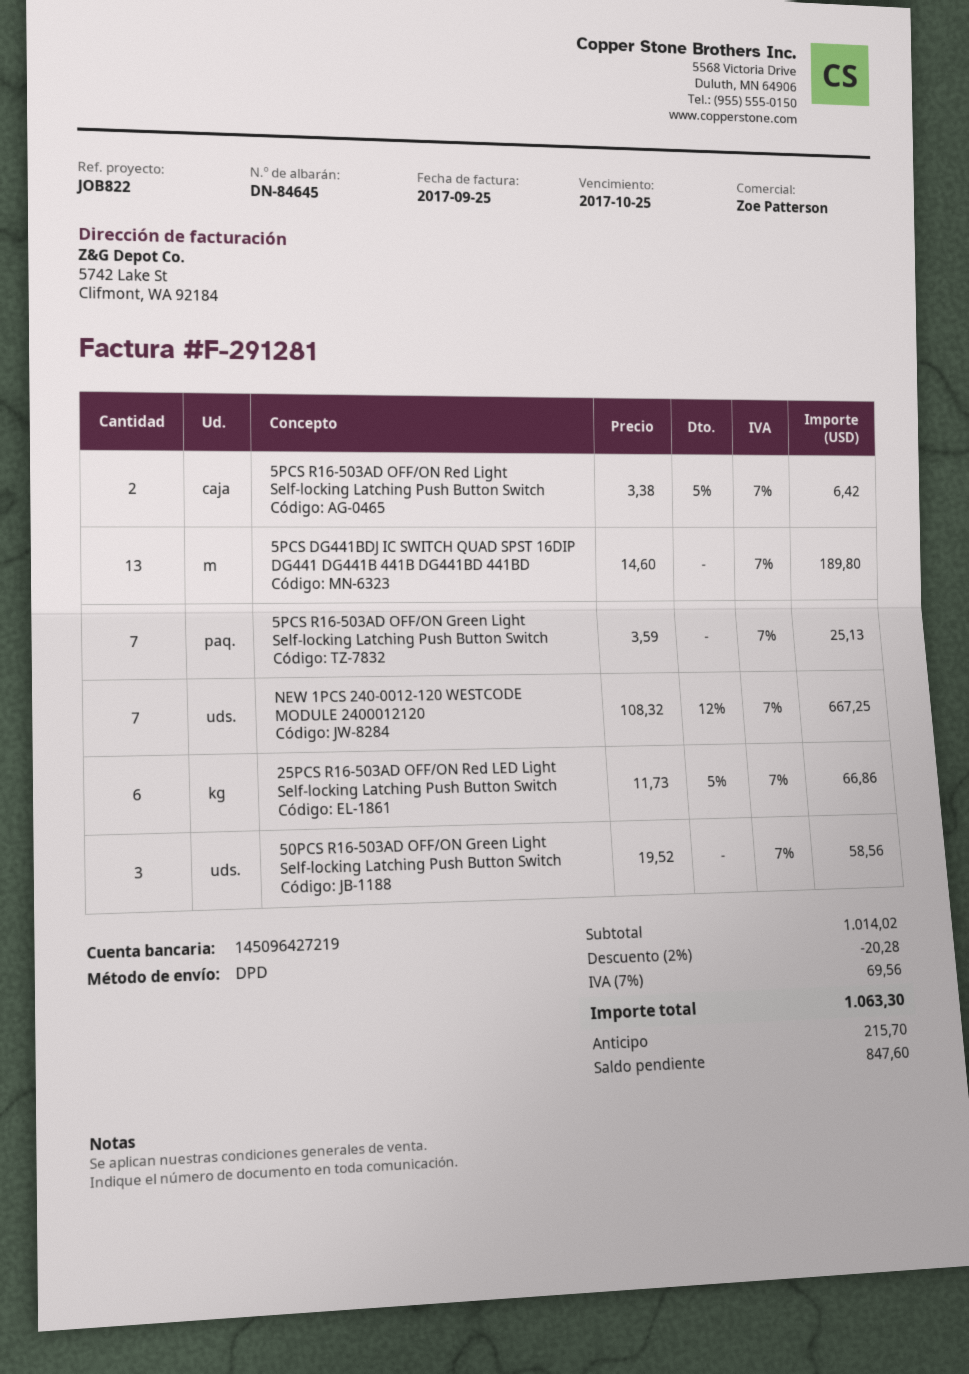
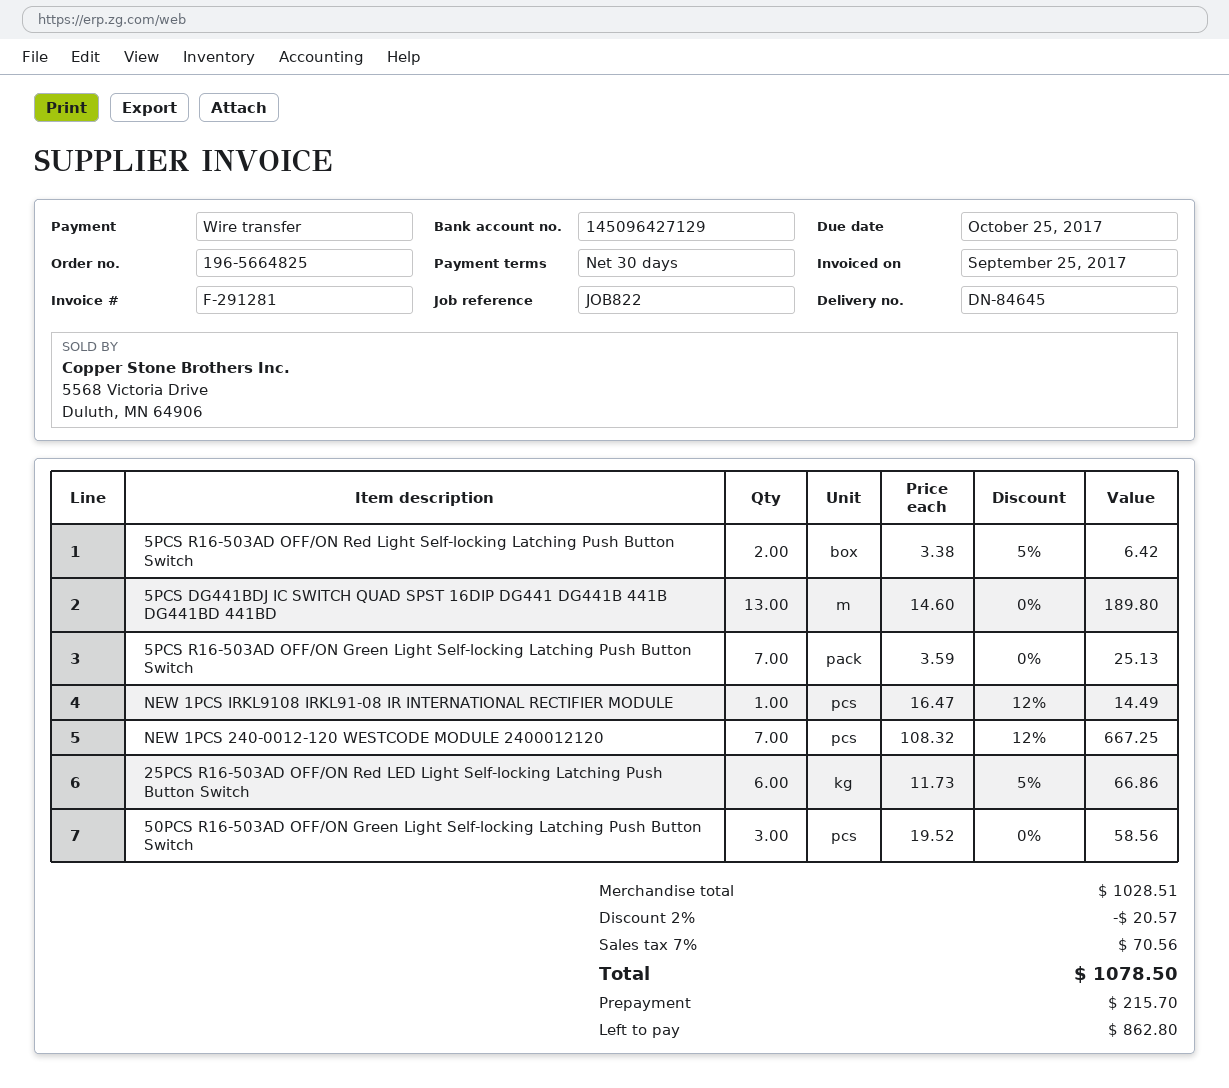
bank account: 145096427219 -> 145096427129
NEW 1PCS IRKL9108 IRKL91-08 IR INTERNATIONAL RECTIFIER MODULE: none -> 1 x 16.47 - 12% = 14.49
subtotal: 1014.02 -> 1028.51
discount: 2% = 20.28 -> 2% = 20.57
tax: 7% = 69.56 -> 7% = 70.56
total: 1063.30 -> 1078.50
balance: 847.60 -> 862.80

